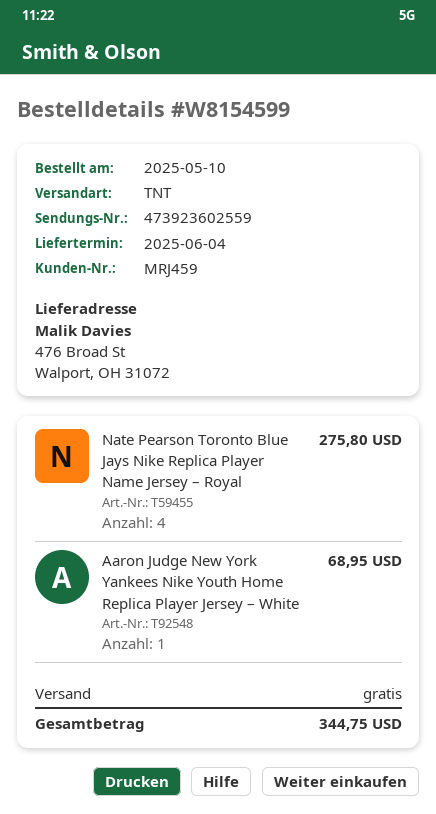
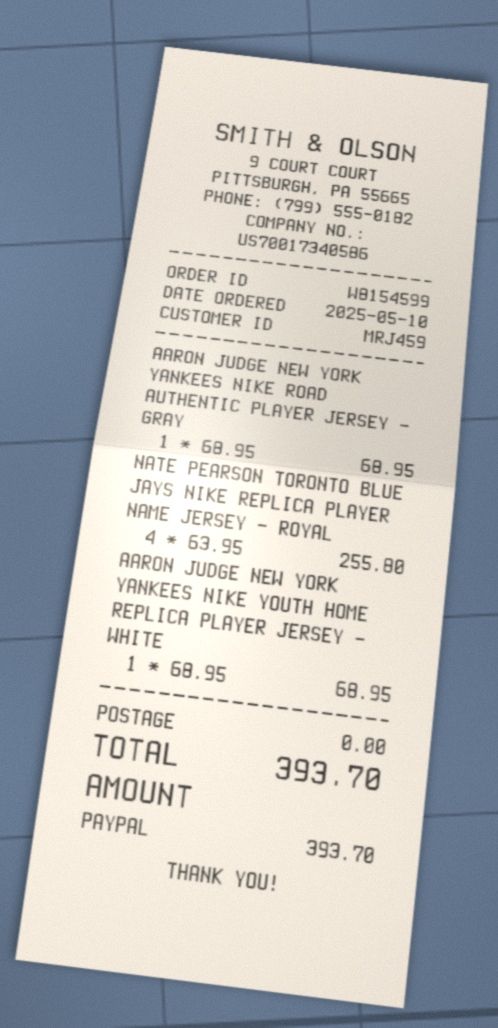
Nate Pearson Toronto Blue Jays Nike Replica Player Name Jersey – Royal: 4 for 275.80 -> 4 for 255.80
AARON JUDGE NEW YORK YANKEES NIKE ROAD AUTHENTIC PLAYER JERSEY – GRAY: none -> 1 for 68.95
total: 344.75 -> 393.70

